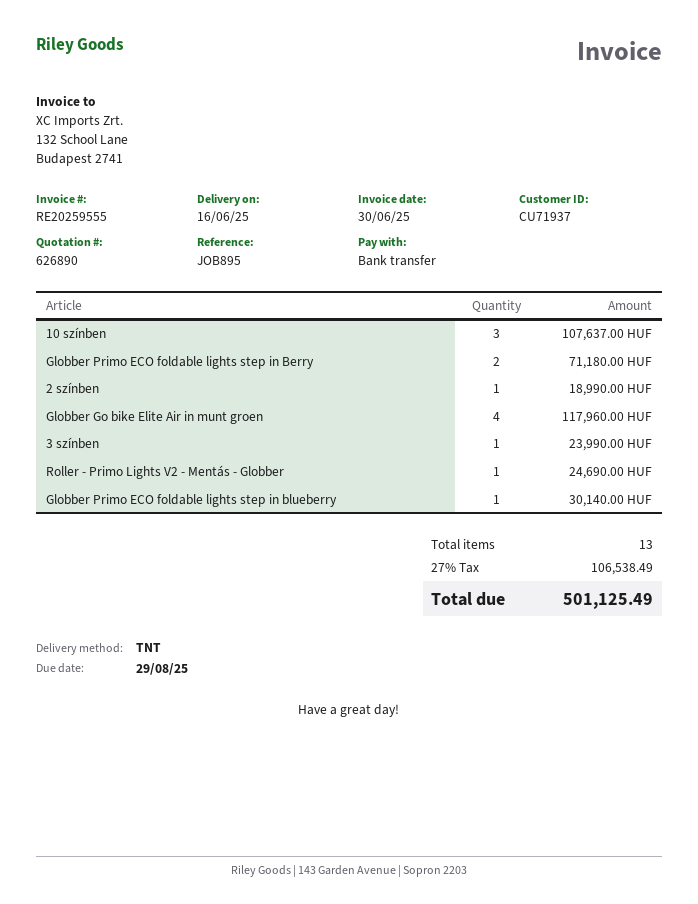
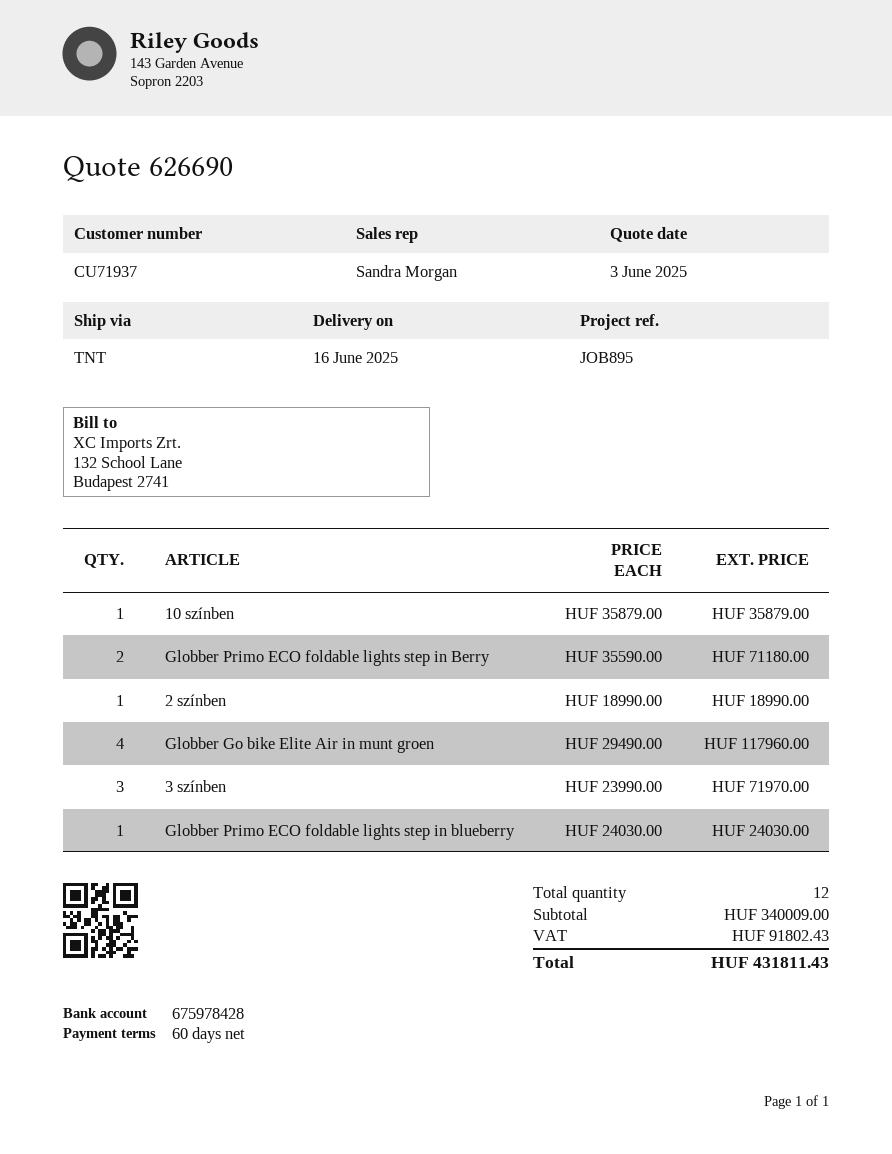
quote number: 626890 -> 626690
10 színben: 3 for 107637.00 -> 1 for 35879.00
3 színben: 1 for 23990.00 -> 3 for 71970.00
Roller - Primo Lights V2 - Mentás - Globber: 1 for 24690.00 -> none
Globber Primo ECO foldable lights step in blueberry: 1 for 30140.00 -> 1 for 24030.00
total quantity: 13 -> 12
tax: 106538.49 -> 91802.43
total: 501125.49 -> 431811.43

